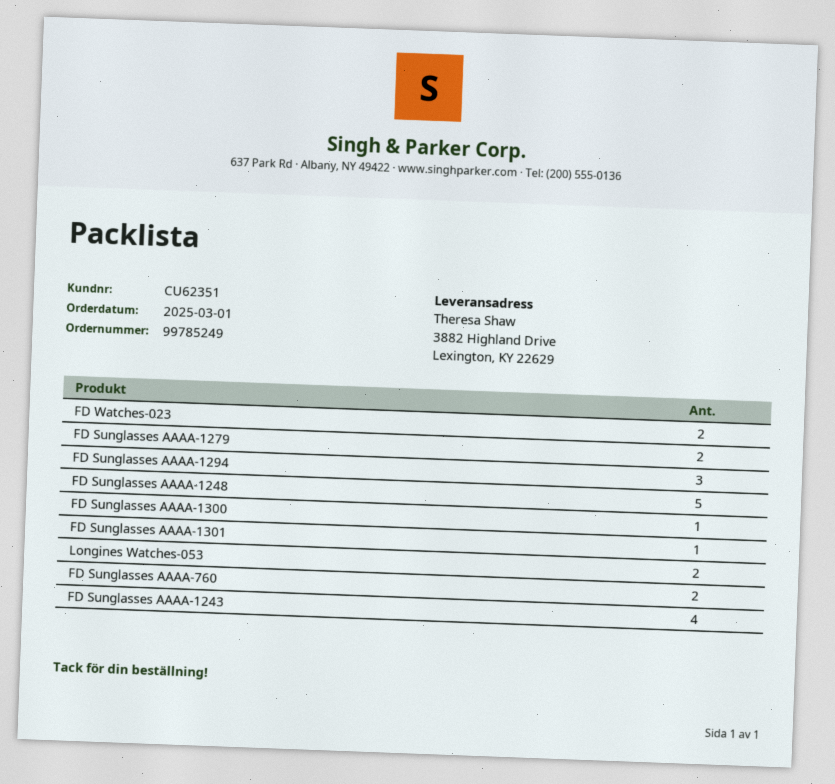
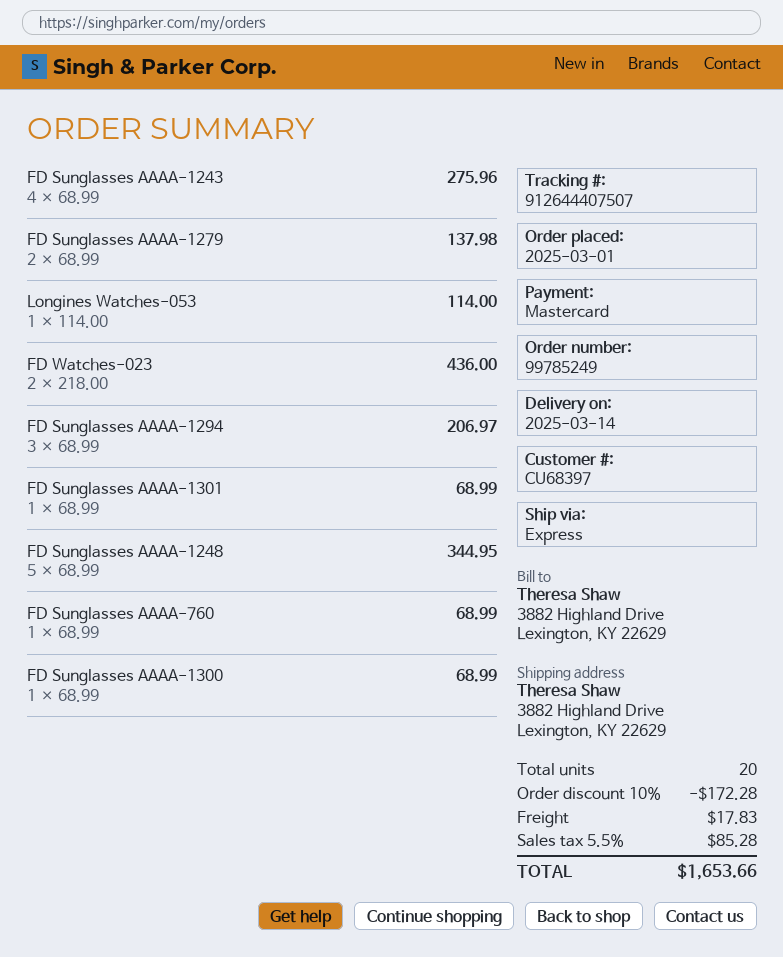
customer number: CU62351 -> CU68397
Longines Watches-053: 2 -> 1
FD Sunglasses AAAA-760: 2 -> 1

